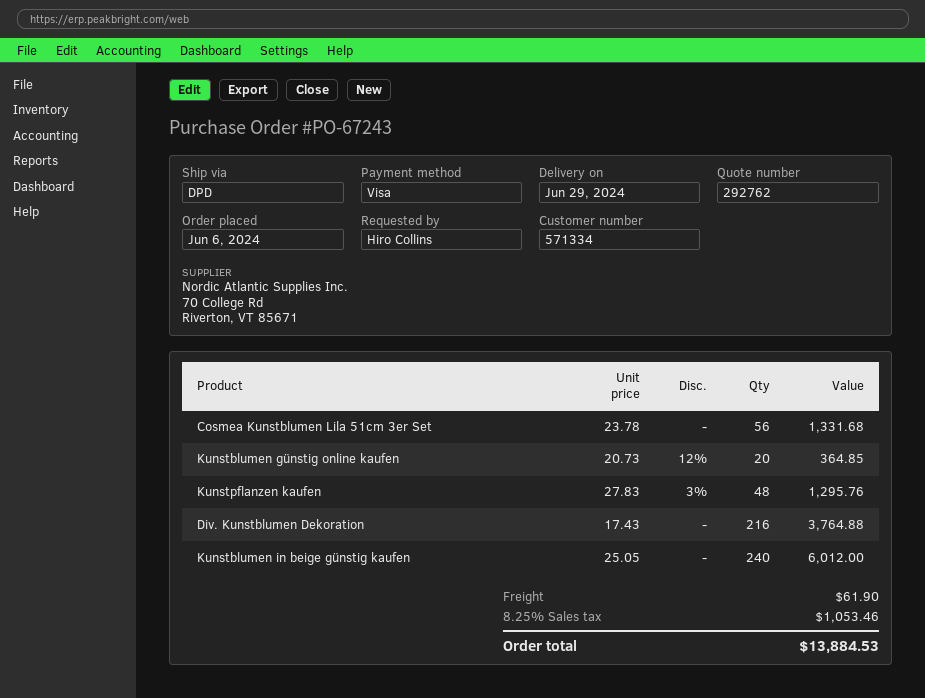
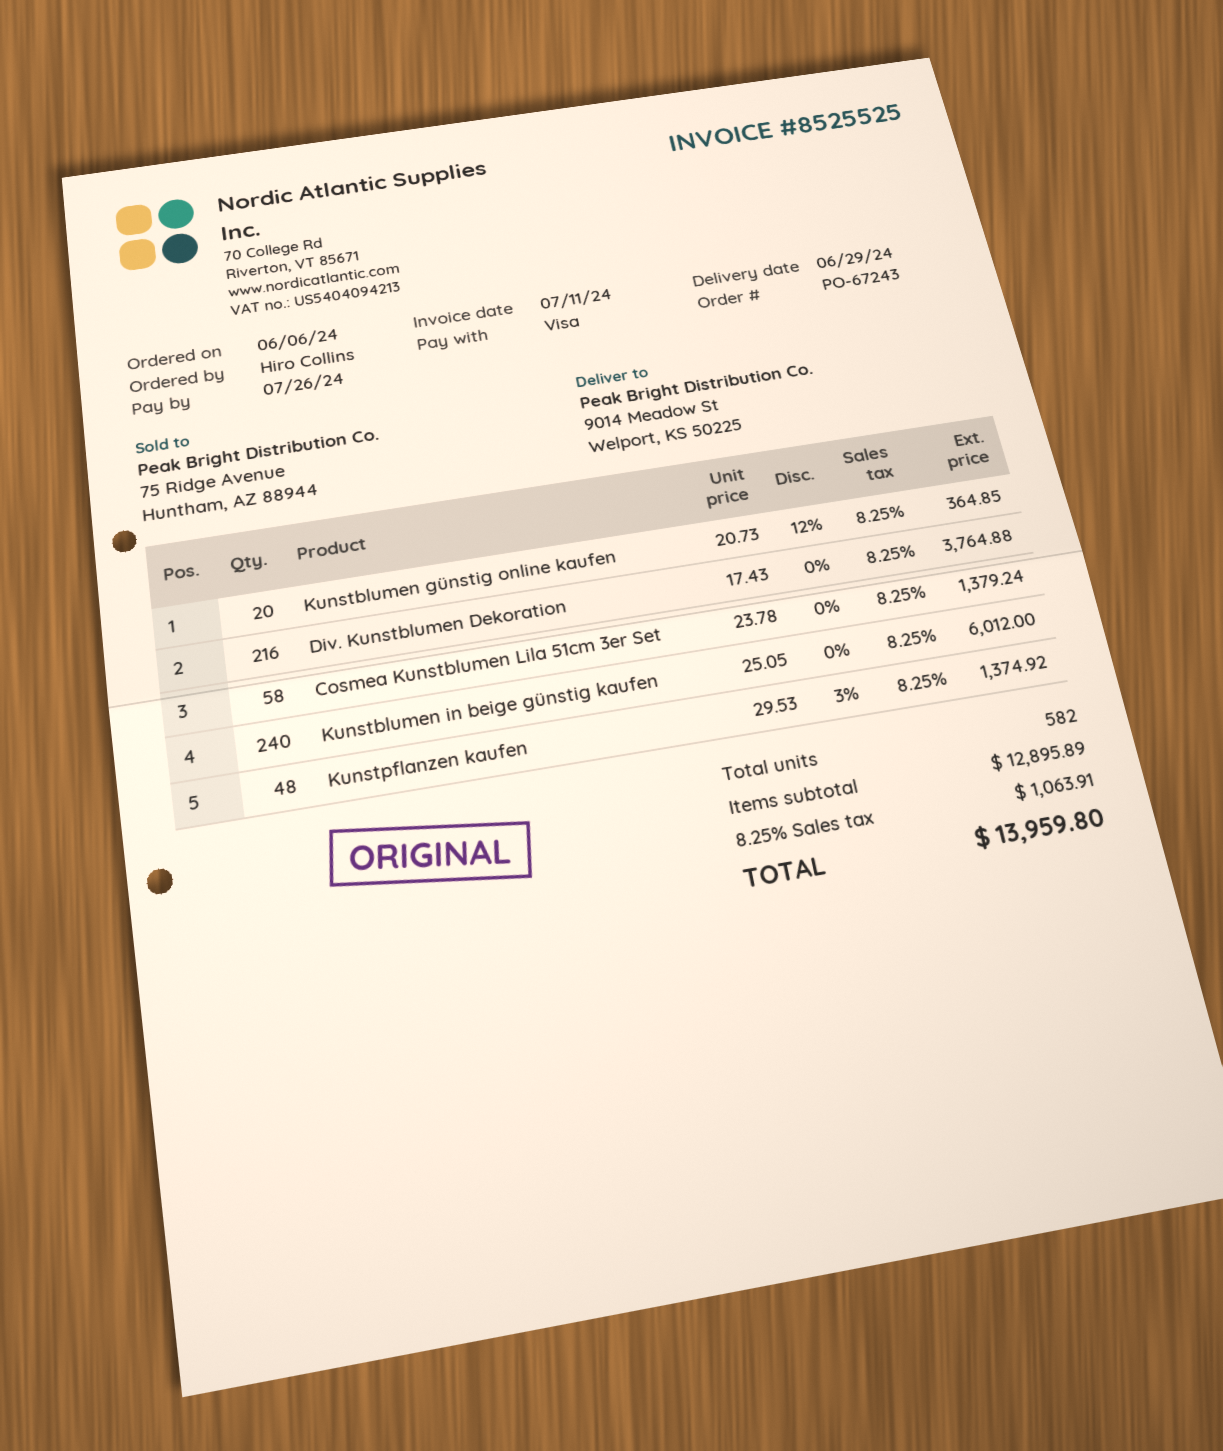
Cosmea Kunstblumen Lila 51cm 3er Set: 56 x 23.78 = 1331.68 -> 58 x 23.78 = 1379.24
Kunstpflanzen kaufen: 48 x 27.83 - 3% = 1295.76 -> 48 x 29.53 - 3% = 1374.92
shipping: 61.90 -> none
tax: 8.25% = 1053.46 -> 8.25% = 1063.91
total: 13884.53 -> 13959.80

